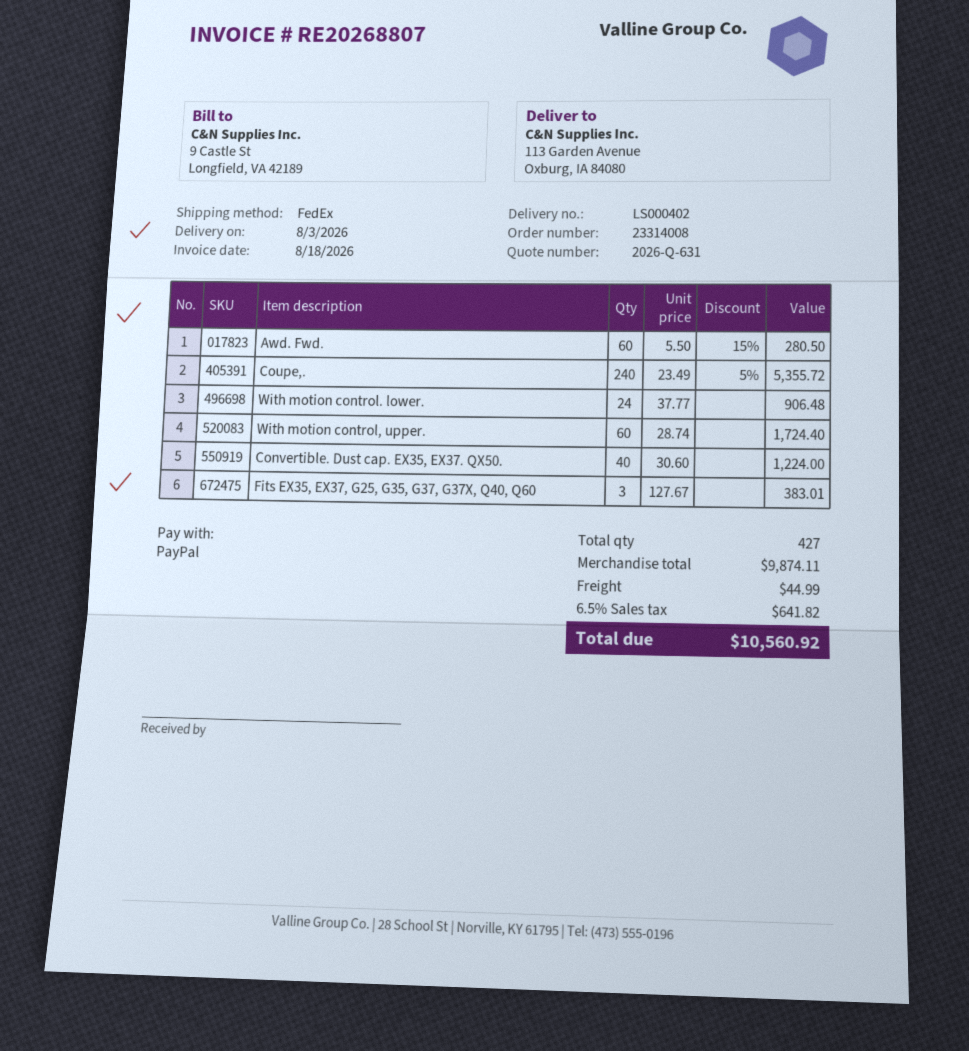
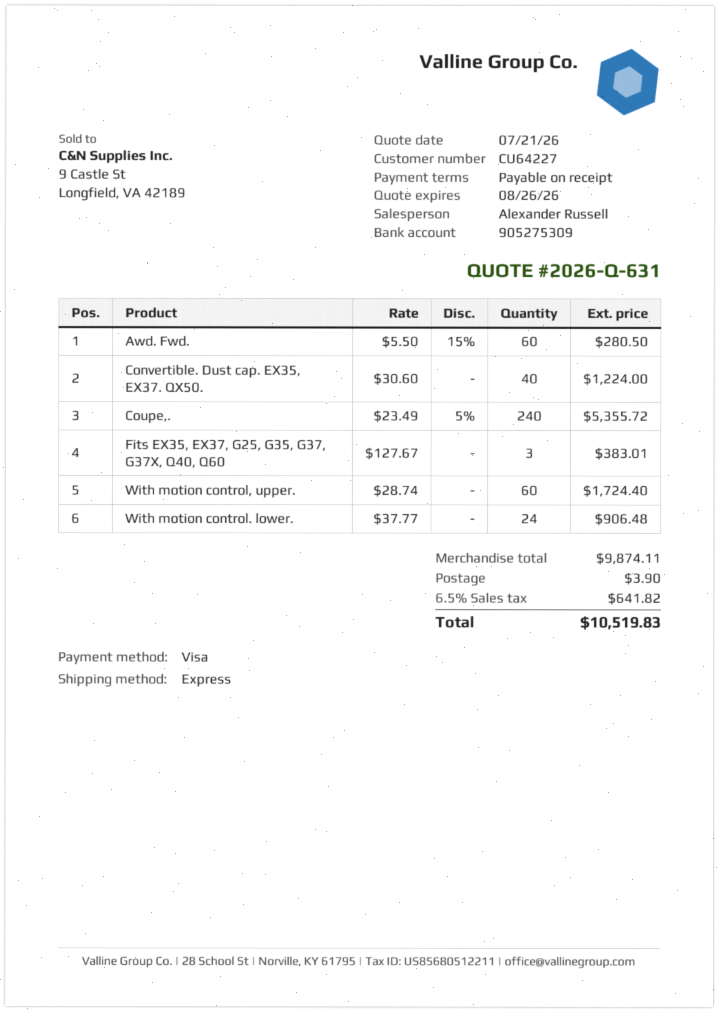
payment method: PayPal -> Visa
shipping method: FedEx -> express
shipping: 44.99 -> 3.90
total: 10560.92 -> 10519.83

